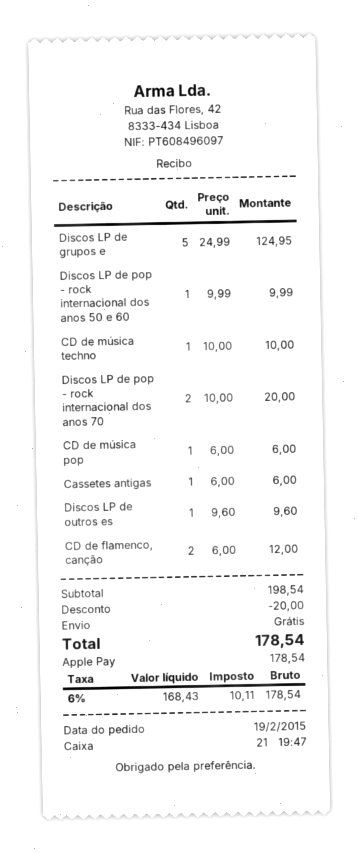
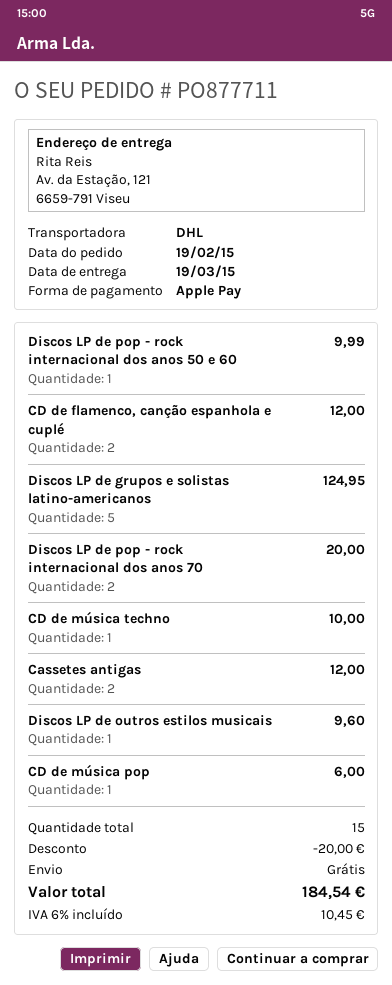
Cassetes antigas: 1 for 6.00 -> 2 for 12.00
tax: 6% = 10.11 -> 6% = 10.45
total: 178.54 -> 184.54

